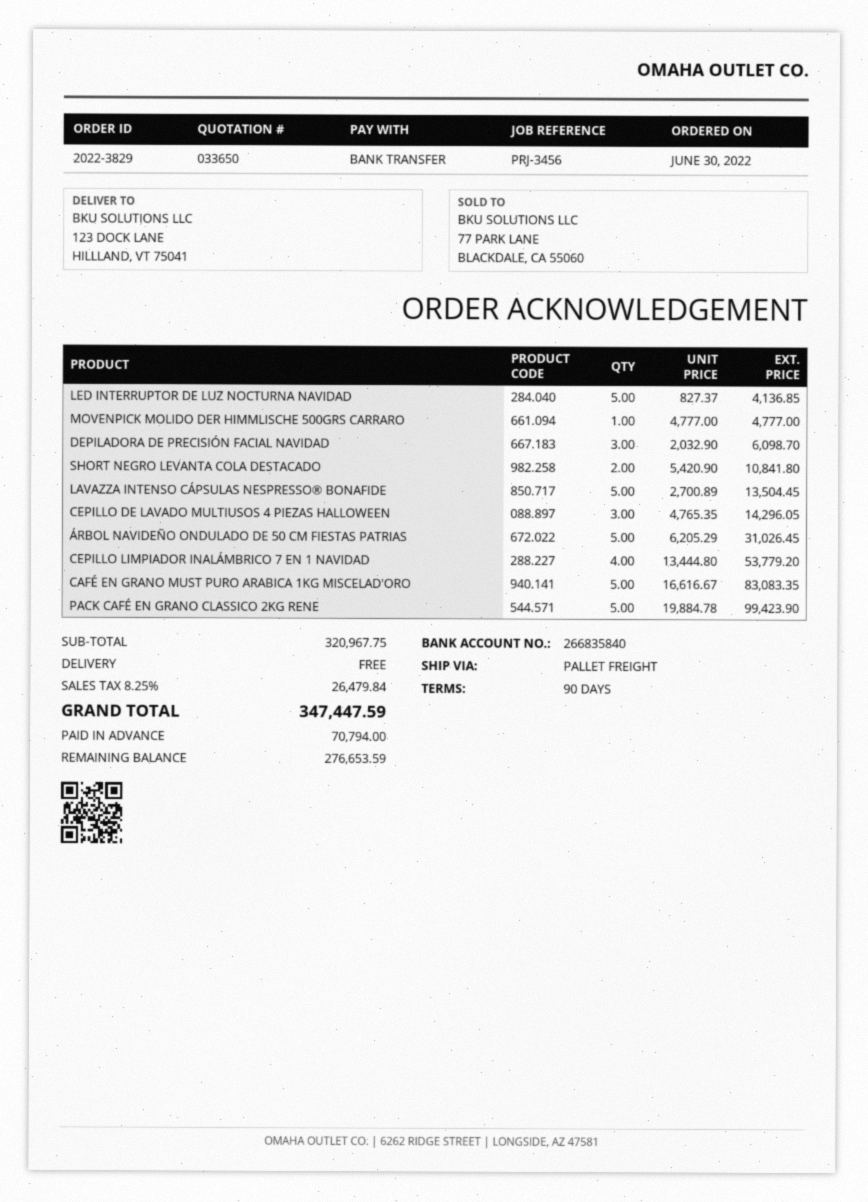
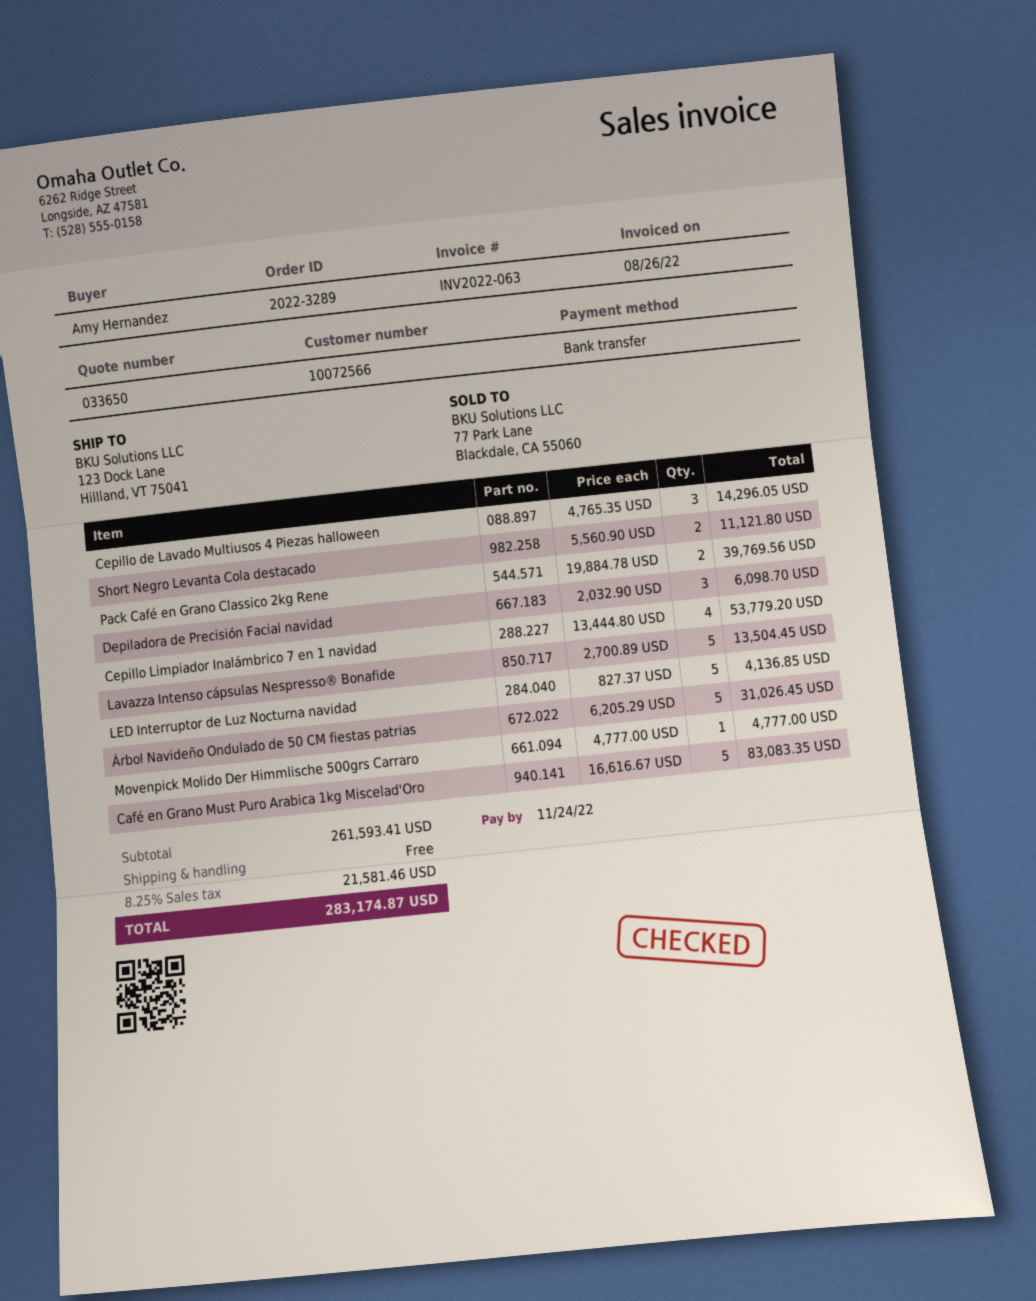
order number: 2022-3829 -> 2022-3289
SHORT NEGRO LEVANTA COLA DESTACADO: 2 x 5420.90 = 10841.80 -> 2 x 5560.90 = 11121.80
PACK CAFÉ EN GRANO CLASSICO 2KG RENE: 5 x 19884.78 = 99423.90 -> 2 x 19884.78 = 39769.56
subtotal: 320967.75 -> 261593.41
tax: 8.25% = 26479.84 -> 8.25% = 21581.46
total: 347447.59 -> 283174.87

